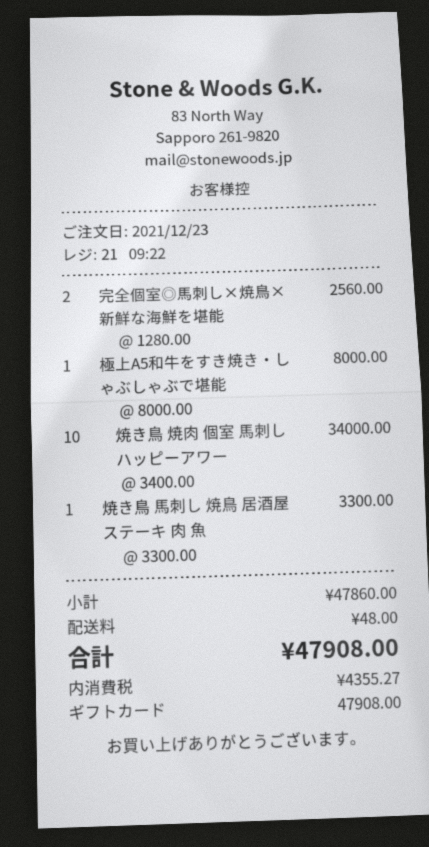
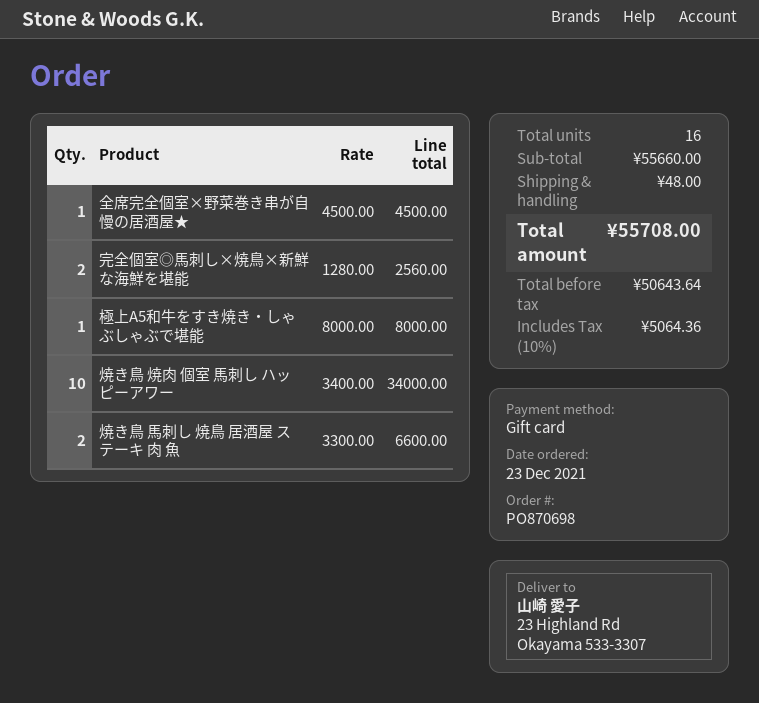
焼き鳥 馬刺し 焼鳥 居酒屋 ステーキ 肉 魚: 1 x 3300.00 = 3300.00 -> 2 x 3300.00 = 6600.00
全席完全個室×野菜巻き串が自慢の居酒屋★: none -> 1 x 4500.00 = 4500.00
subtotal: 47860.00 -> 55660.00
tax: 4355.27 -> 5064.36
total: 47908.00 -> 55708.00

